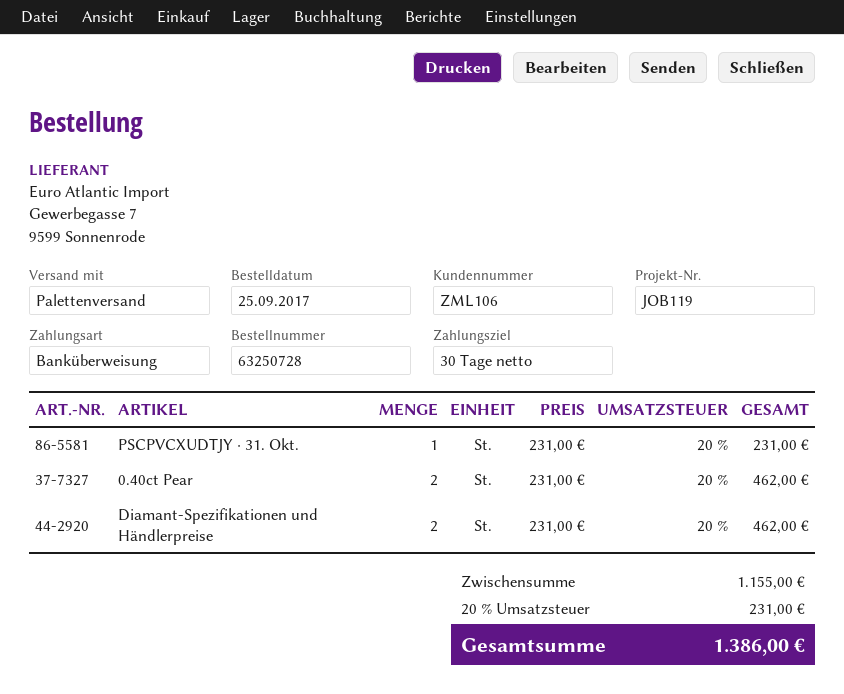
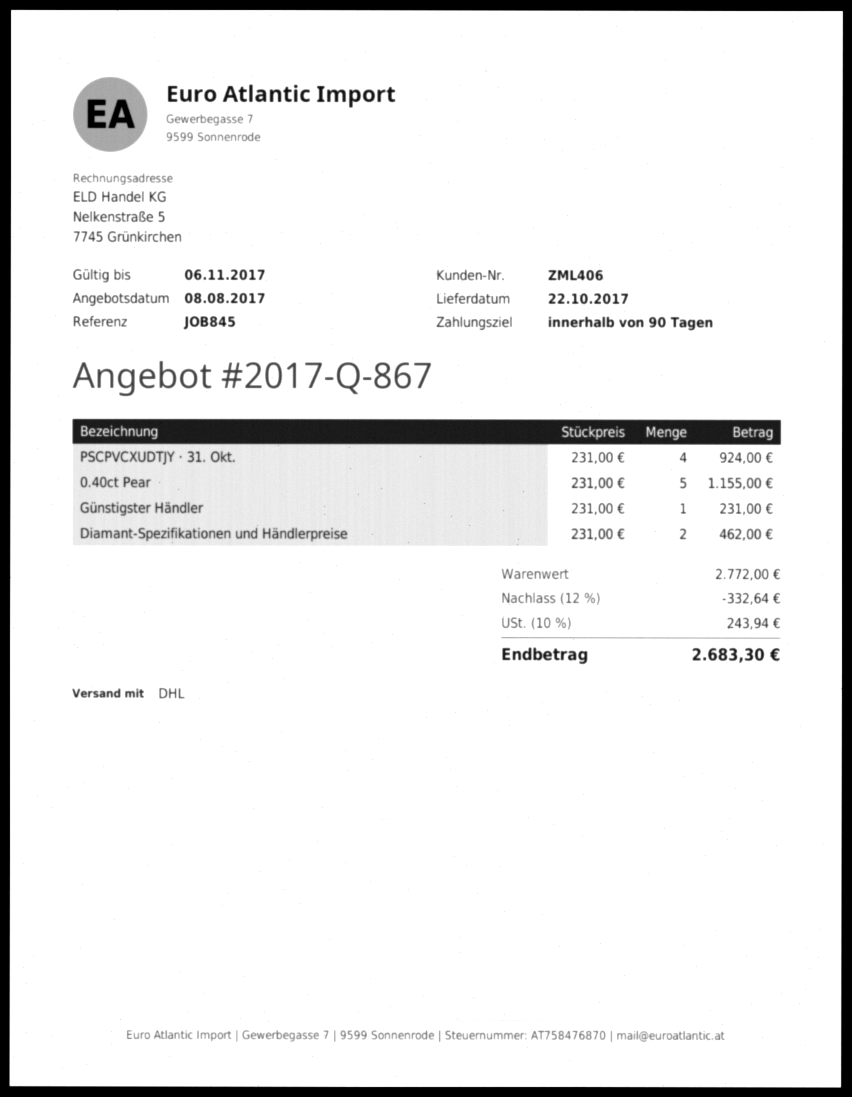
payment terms: 30 days -> 90 days
customer number: ZML106 -> ZML406
reference: JOB119 -> JOB845
shipping method: pallet freight -> DHL
PSCPVCXUDTJY · 31. Okt.: 1 x 231.00 = 231.00 -> 4 x 231.00 = 924.00
0.40ct Pear: 2 x 231.00 = 462.00 -> 5 x 231.00 = 1155.00
Günstigster Händler: none -> 1 x 231.00 = 231.00
subtotal: 1155.00 -> 2772.00
discount: none -> 12% = 332.64
tax: 20% = 231.00 -> 10% = 243.94
total: 1386.00 -> 2683.30

